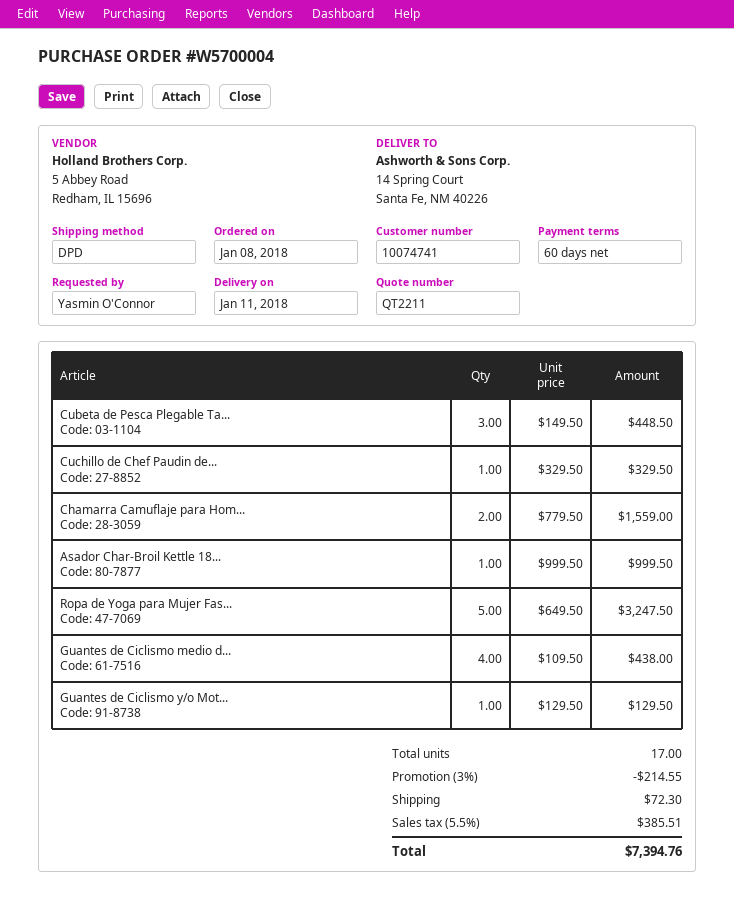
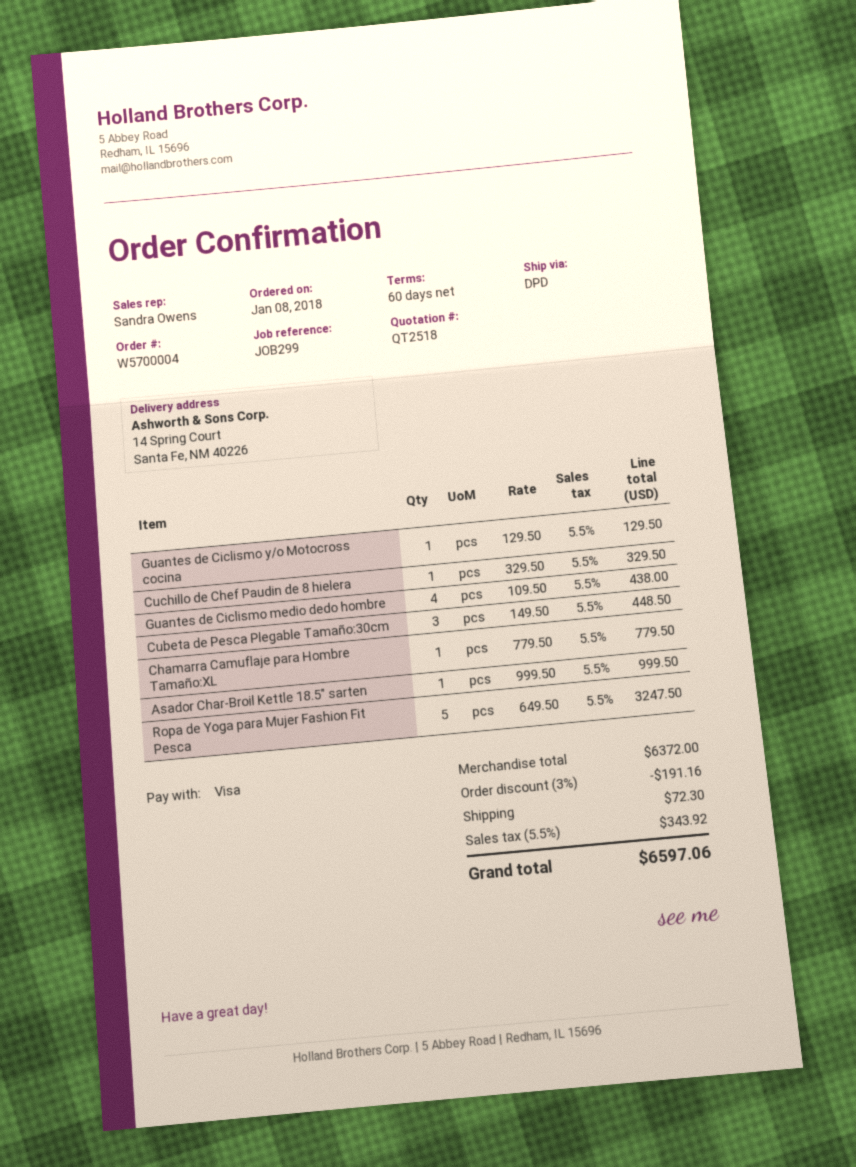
quote number: QT2211 -> QT2518
Chamarra Camuflaje para Hom...: 2 x 779.50 = 1559.00 -> 1 x 779.50 = 779.50
discount: 3% = 214.55 -> 3% = 191.16
tax: 5.5% = 385.51 -> 5.5% = 343.92
total: 7394.76 -> 6597.06

